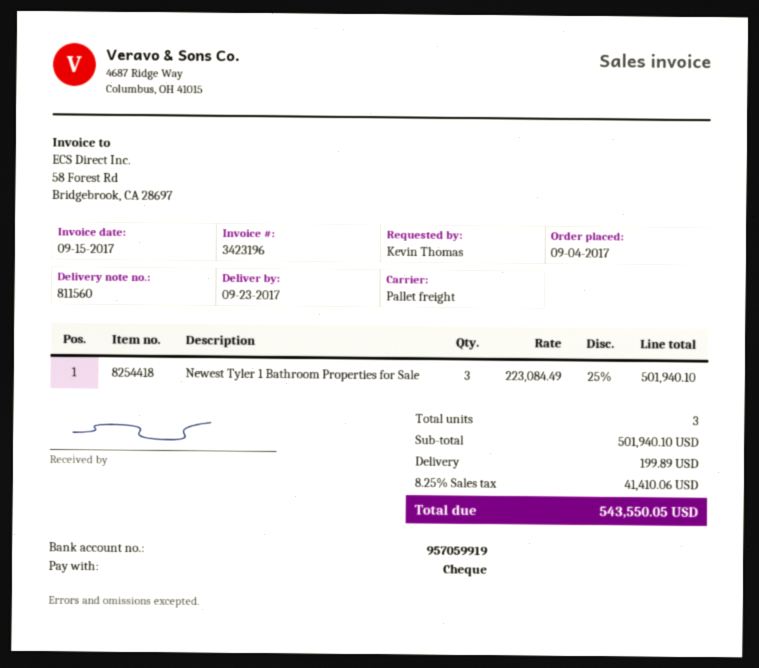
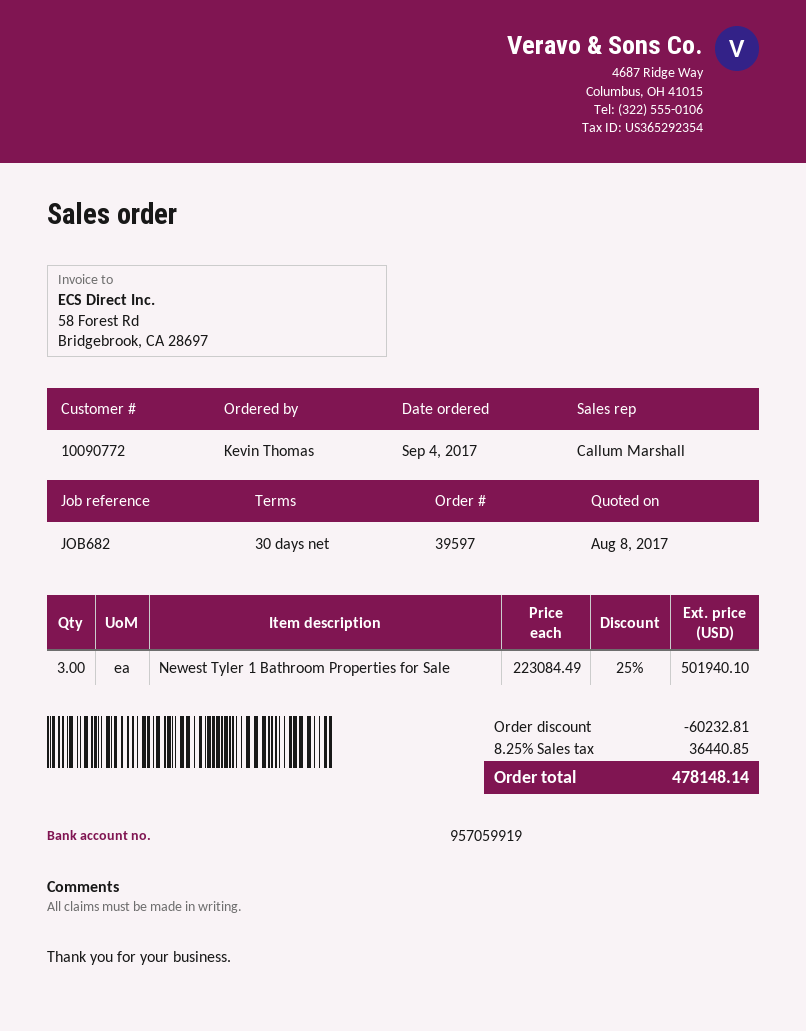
discount: none -> 60232.81
shipping: 199.89 -> none
tax: 8.25% = 41410.06 -> 8.25% = 36440.85
total: 543550.05 -> 478148.14

